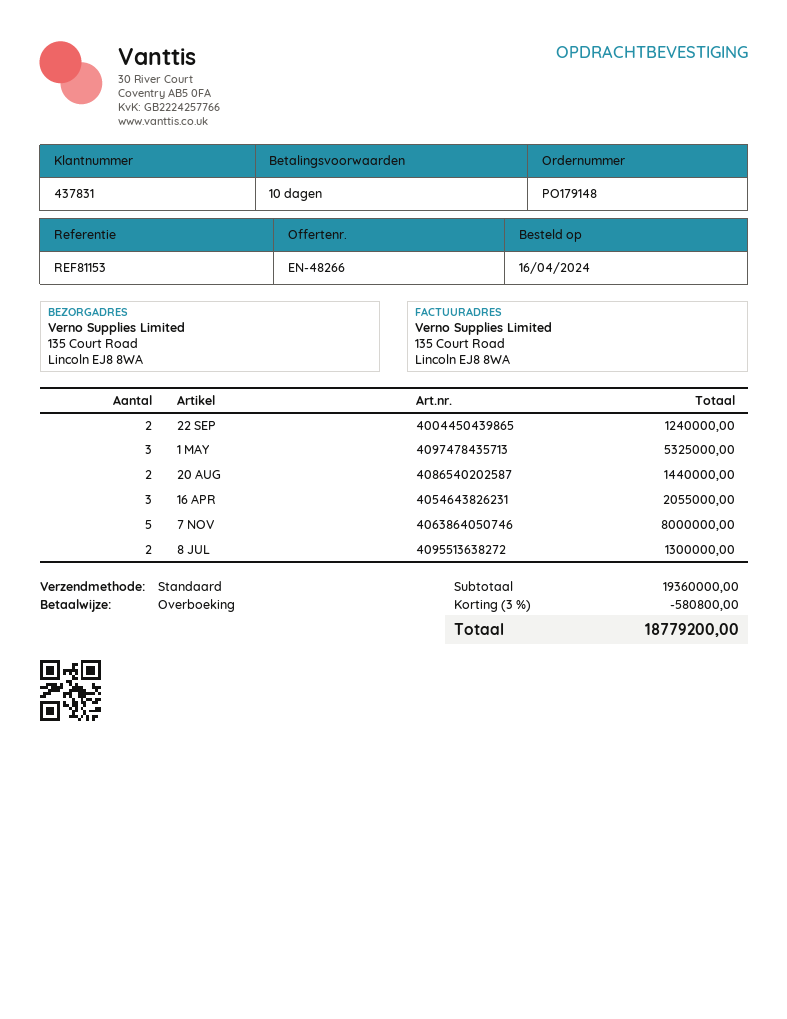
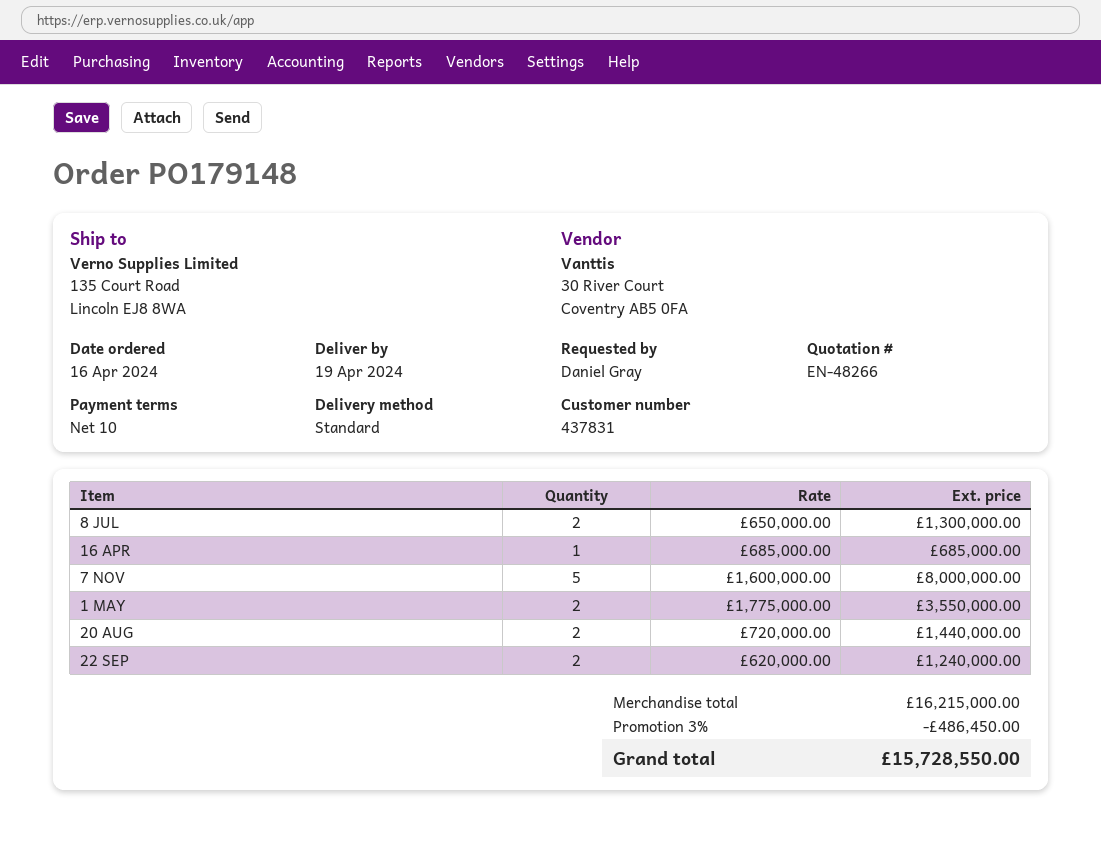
1 MAY: 3 for 5325000.00 -> 2 for 3550000.00
16 APR: 3 for 2055000.00 -> 1 for 685000.00
subtotal: 19360000.00 -> 16215000.00
discount: 3% = 580800.00 -> 3% = 486450.00
total: 18779200.00 -> 15728550.00

